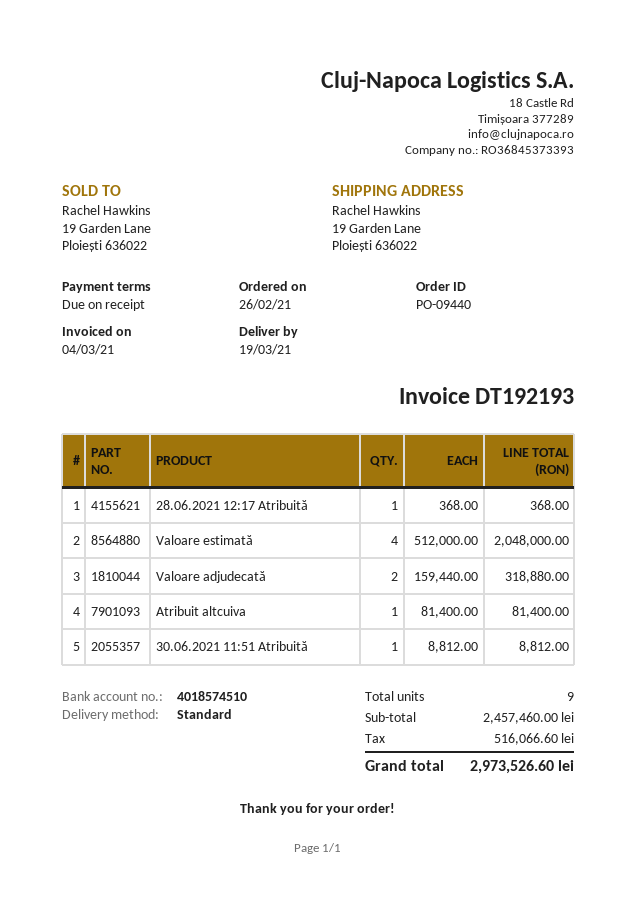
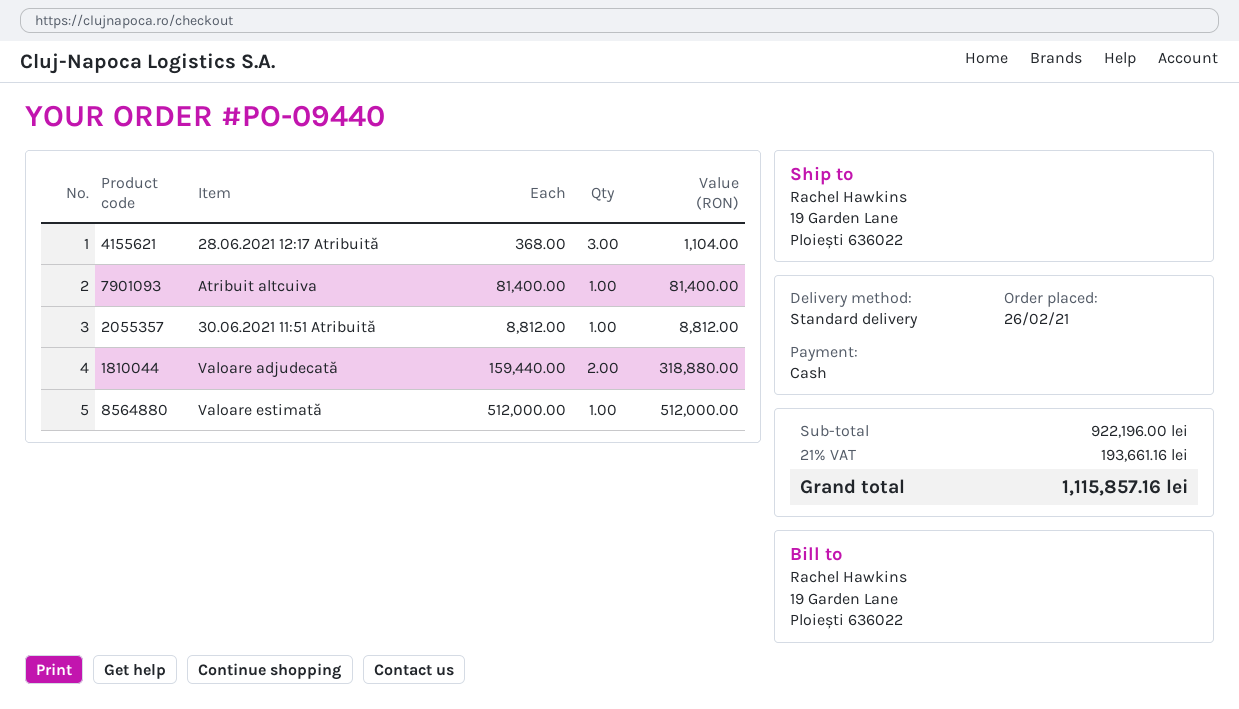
28.06.2021 12:17 Atribuită: 1 x 368.00 = 368.00 -> 3 x 368.00 = 1104.00
Valoare estimată: 4 x 512000.00 = 2048000.00 -> 1 x 512000.00 = 512000.00
subtotal: 2457460.00 -> 922196.00
tax: 516066.60 -> 193661.16
total: 2973526.60 -> 1115857.16

